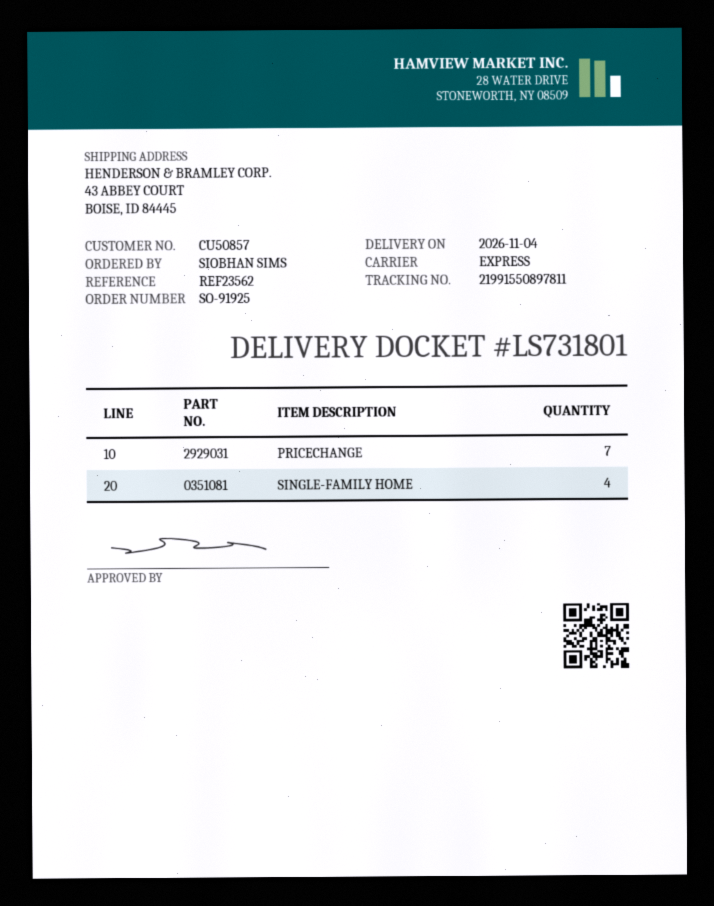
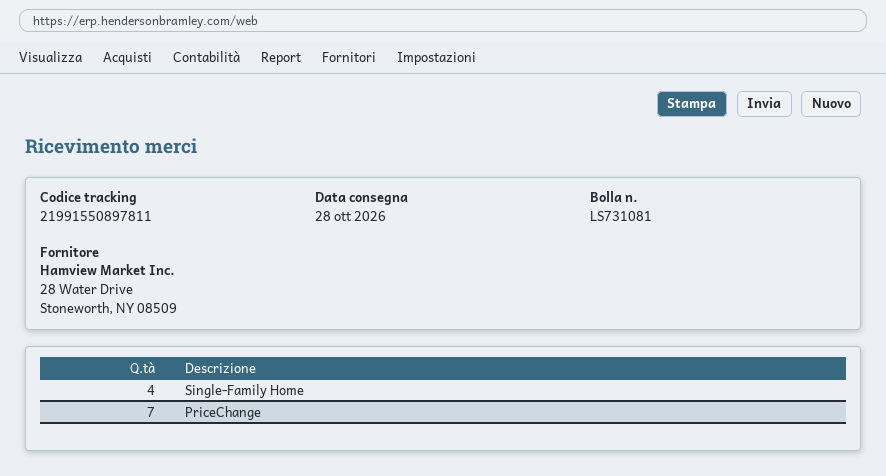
delivery note number: LS731801 -> LS731081
delivery date: 2026-11-04 -> 2026-10-28

